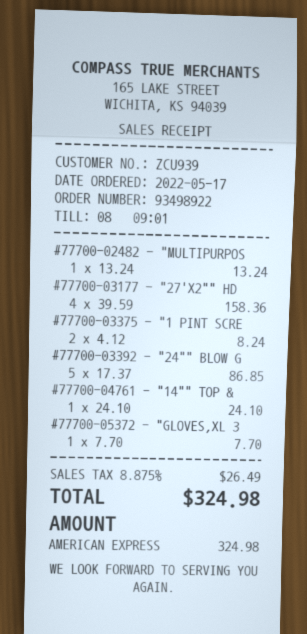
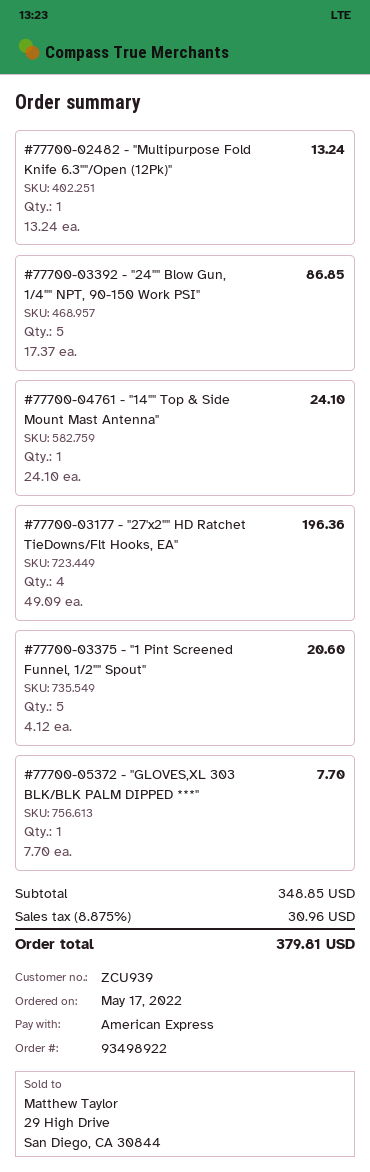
#77700-03177 - "27'X2"" HD: 4 x 39.59 = 158.36 -> 4 x 49.09 = 196.36
#77700-03375 - "1 PINT SCRE: 2 x 4.12 = 8.24 -> 5 x 4.12 = 20.60
tax: 8.875% = 26.49 -> 8.875% = 30.96
total: 324.98 -> 379.81

